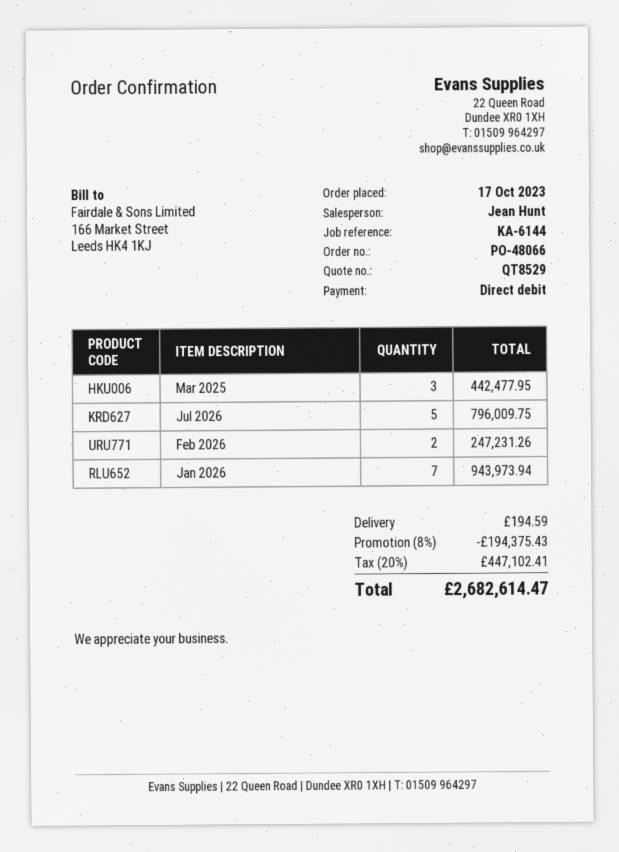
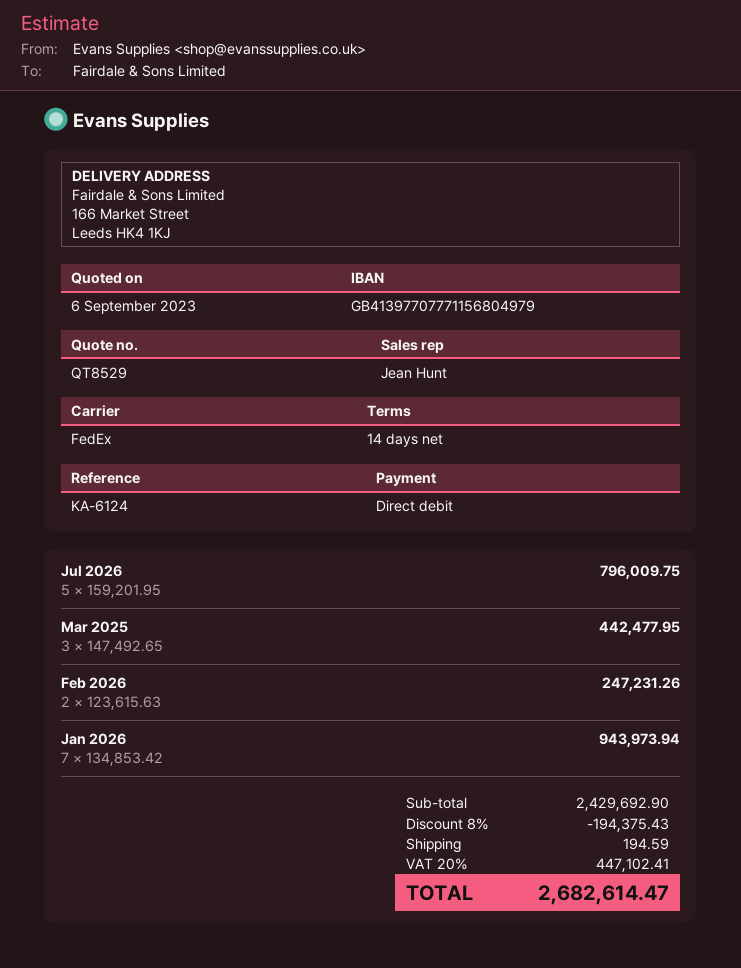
reference: KA-6144 -> KA-6124

